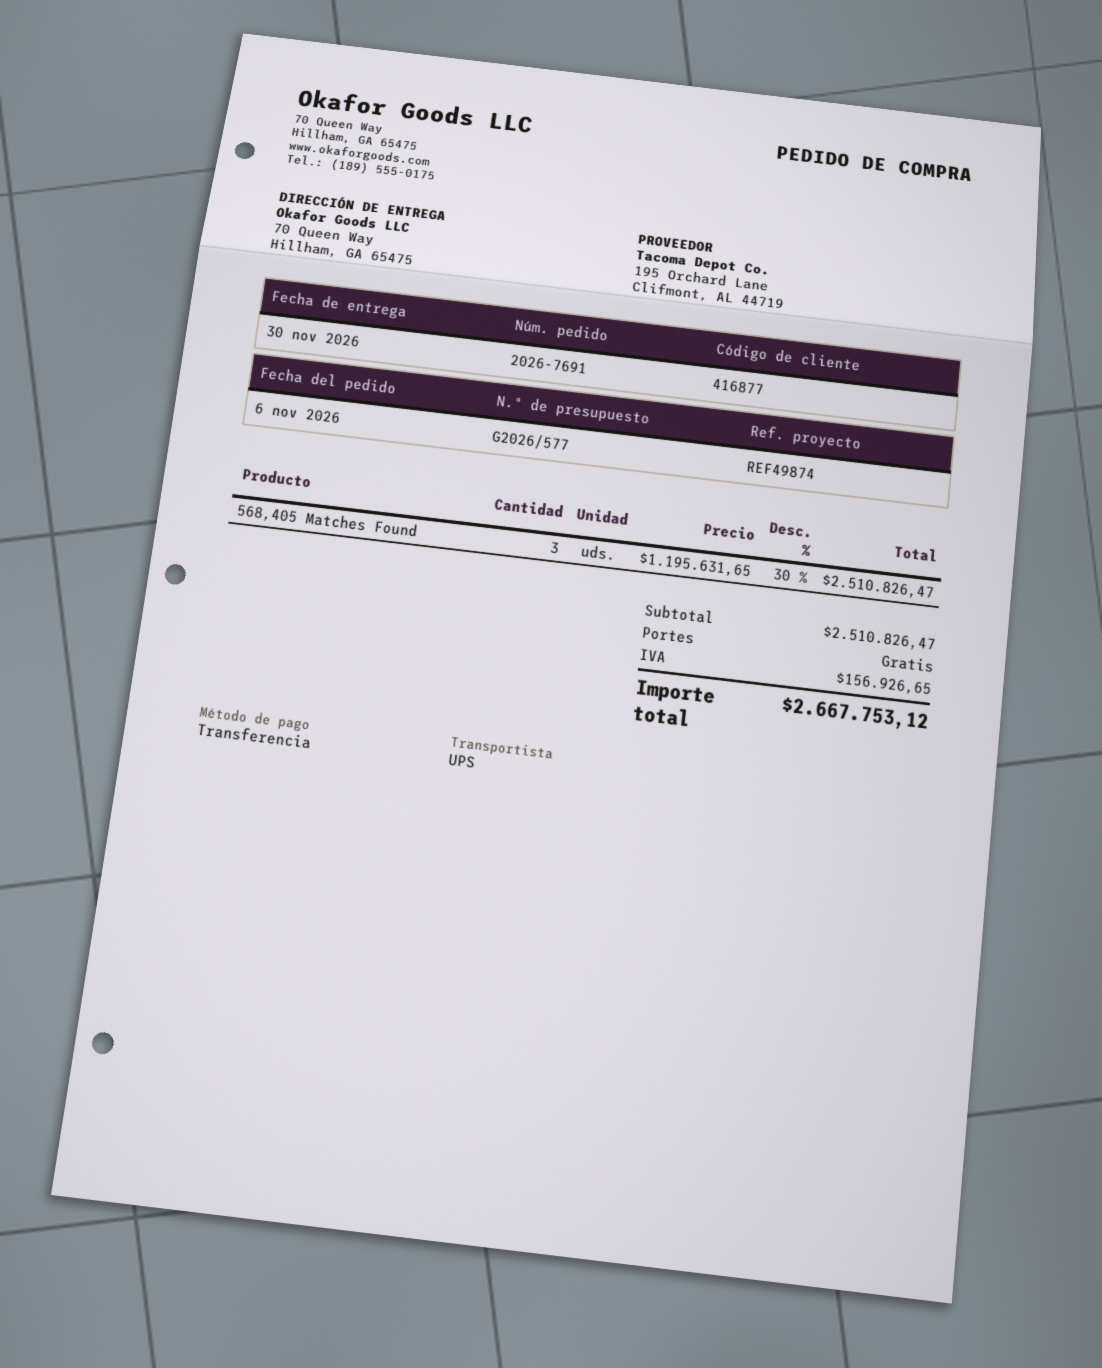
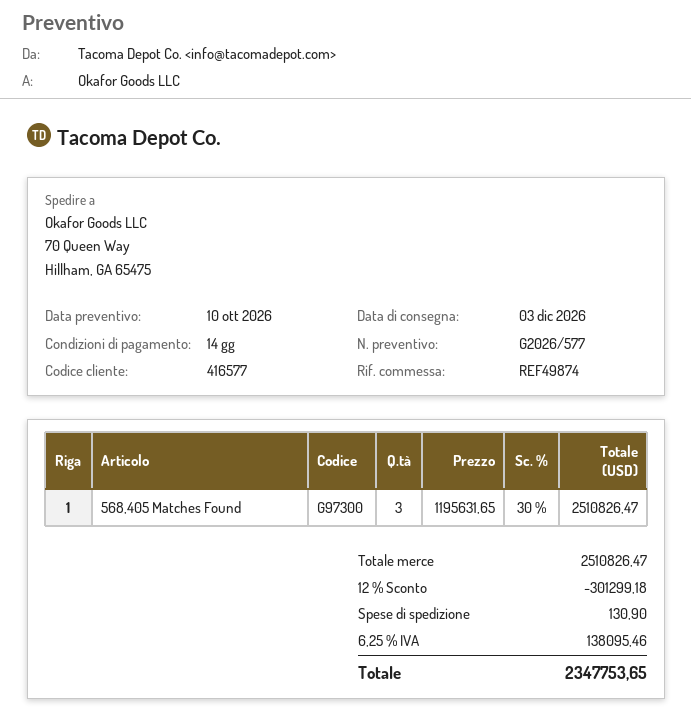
delivery date: 2026-11-30 -> 2026-12-03
customer number: 416877 -> 416577
discount: none -> 12% = 301299.18
shipping: 0.00 -> 130.90
tax: 156926.65 -> 138095.46
total: 2667753.12 -> 2347753.65

